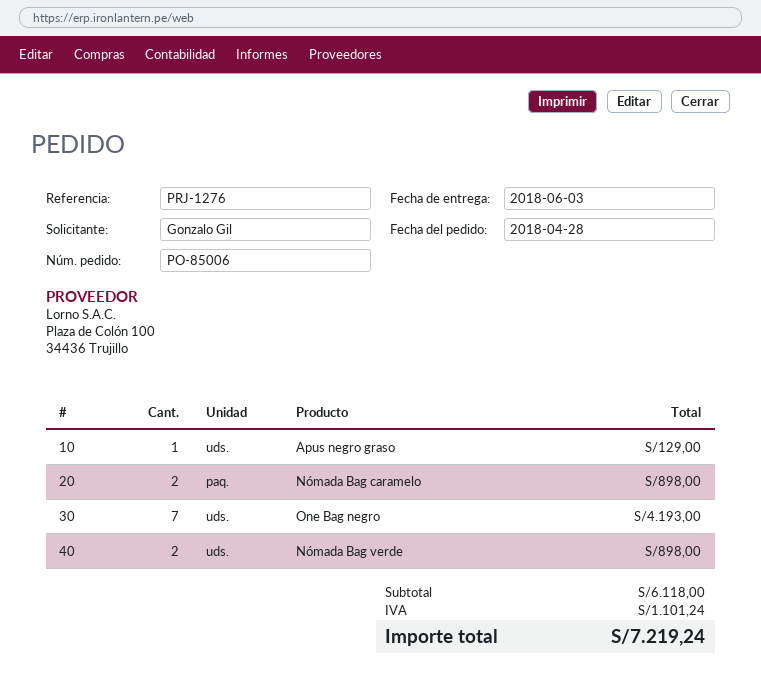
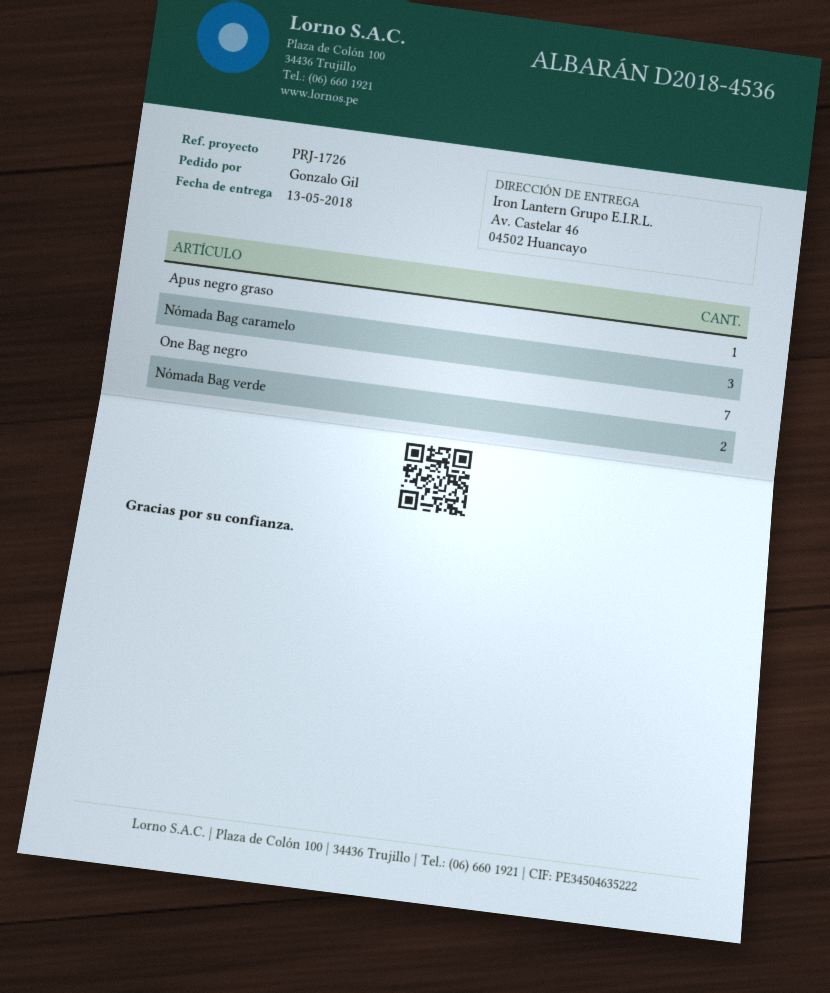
delivery date: 2018-06-03 -> 2018-05-13
reference: PRJ-1276 -> PRJ-1726
Nómada Bag caramelo: 2 -> 3

